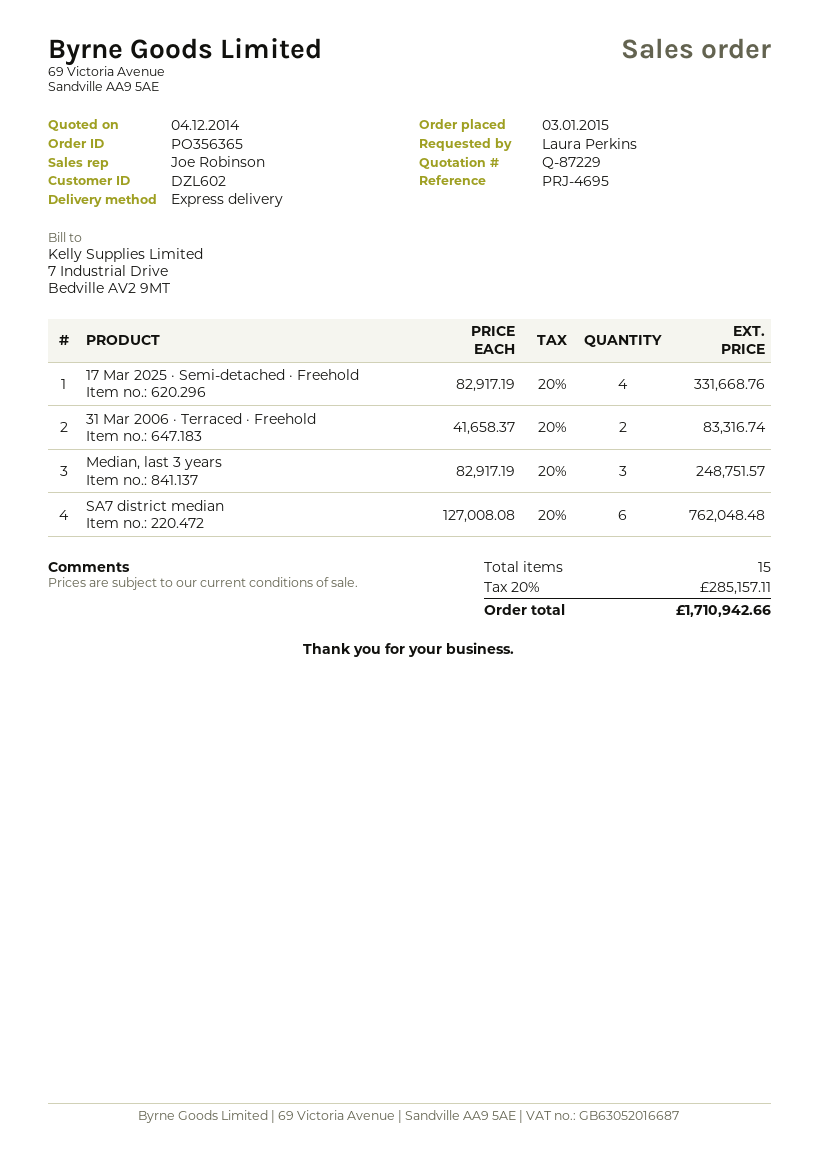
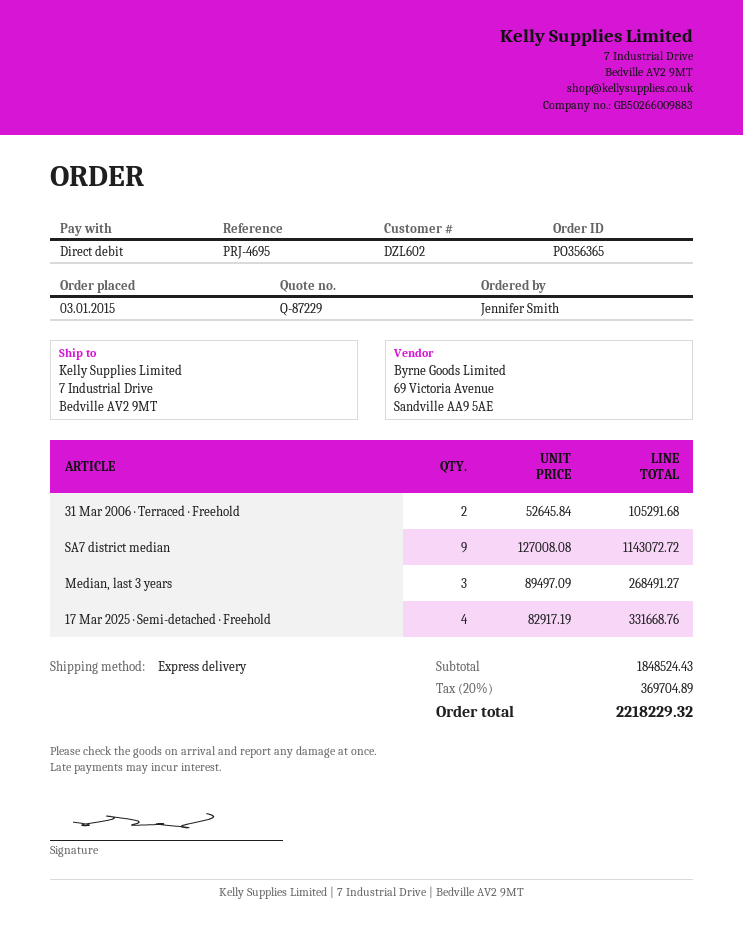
ordered by: Laura Perkins -> Jennifer Smith
31 Mar 2006 · Terraced · Freehold: 2 x 41658.37 = 83316.74 -> 2 x 52645.84 = 105291.68
Median, last 3 years: 3 x 82917.19 = 248751.57 -> 3 x 89497.09 = 268491.27
SA7 district median: 6 x 127008.08 = 762048.48 -> 9 x 127008.08 = 1143072.72
tax: 20% = 285157.11 -> 20% = 369704.89
total: 1710942.66 -> 2218229.32

